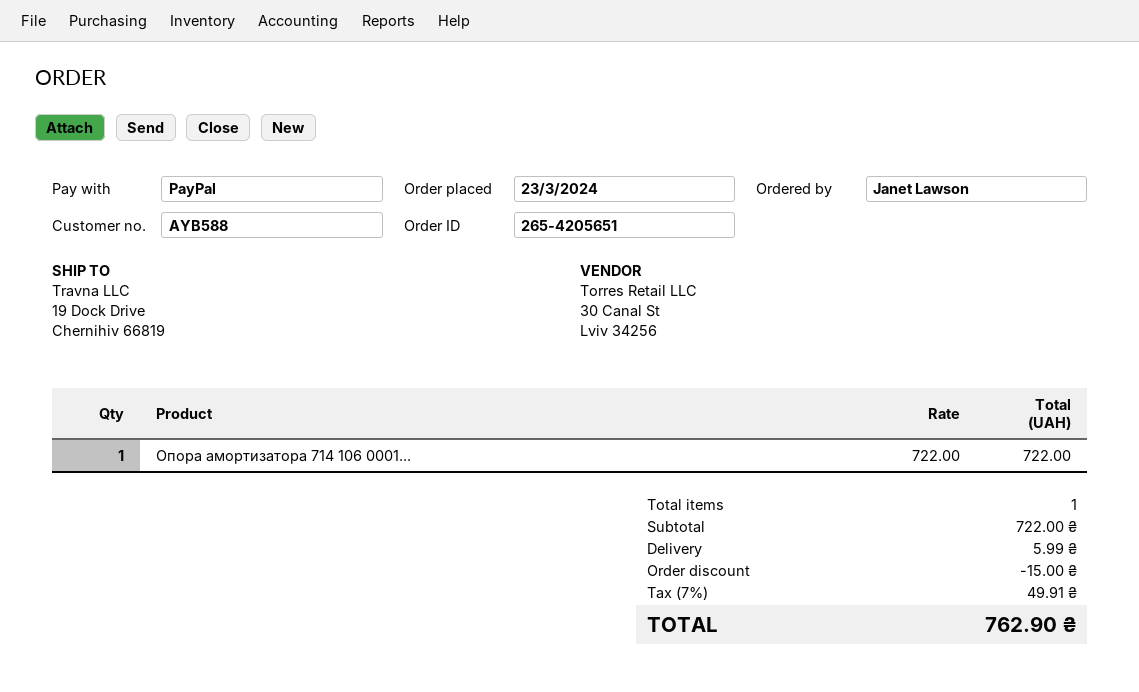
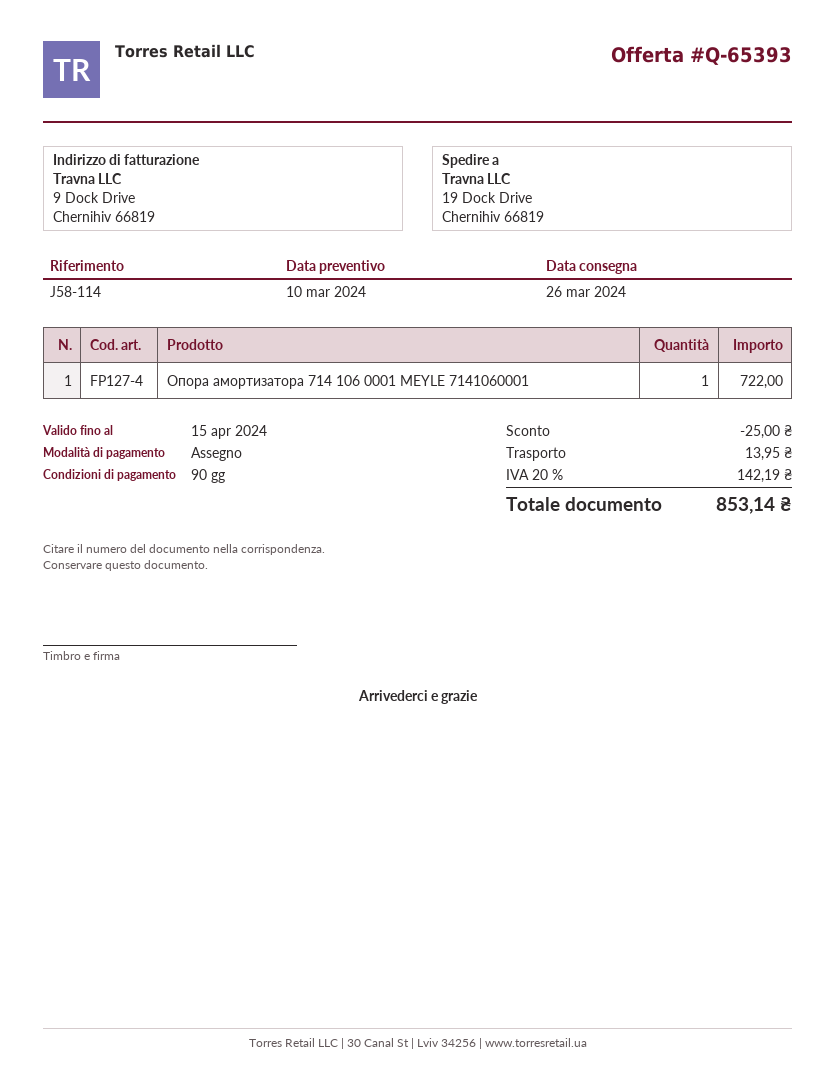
payment method: PayPal -> cheque
discount: 15.00 -> 25.00
shipping: 5.99 -> 13.95
tax: 7% = 49.91 -> 20% = 142.19
total: 762.90 -> 853.14

